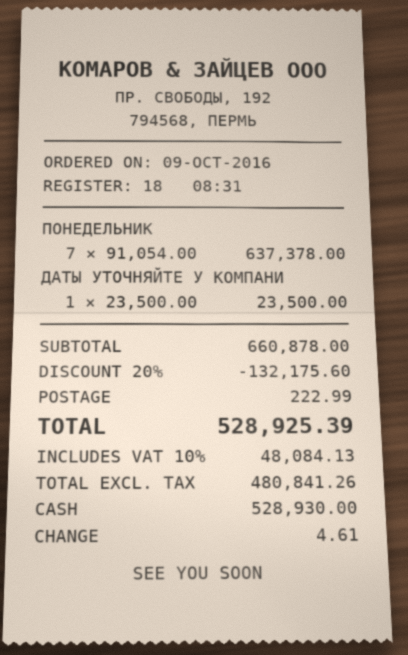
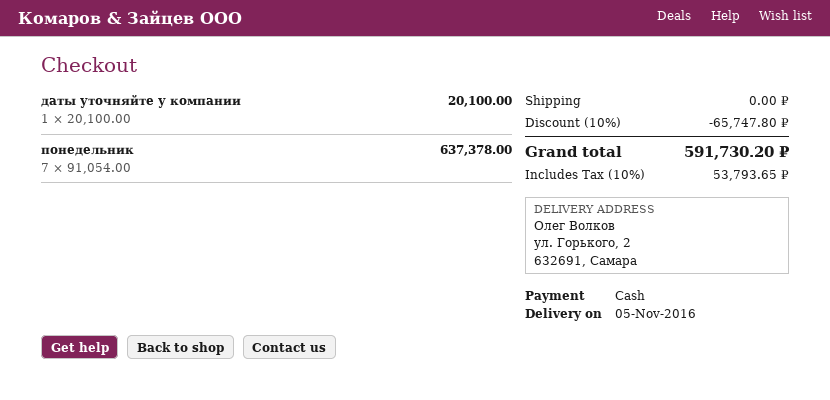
ДАТЫ УТОЧНЯЙТЕ У КОМПАНИ: 1 x 23500.00 = 23500.00 -> 1 x 20100.00 = 20100.00
discount: 20% = 132175.60 -> 10% = 65747.80
shipping: 222.99 -> 0.00
tax: 10% = 48084.13 -> 10% = 53793.65
total: 528925.39 -> 591730.20

